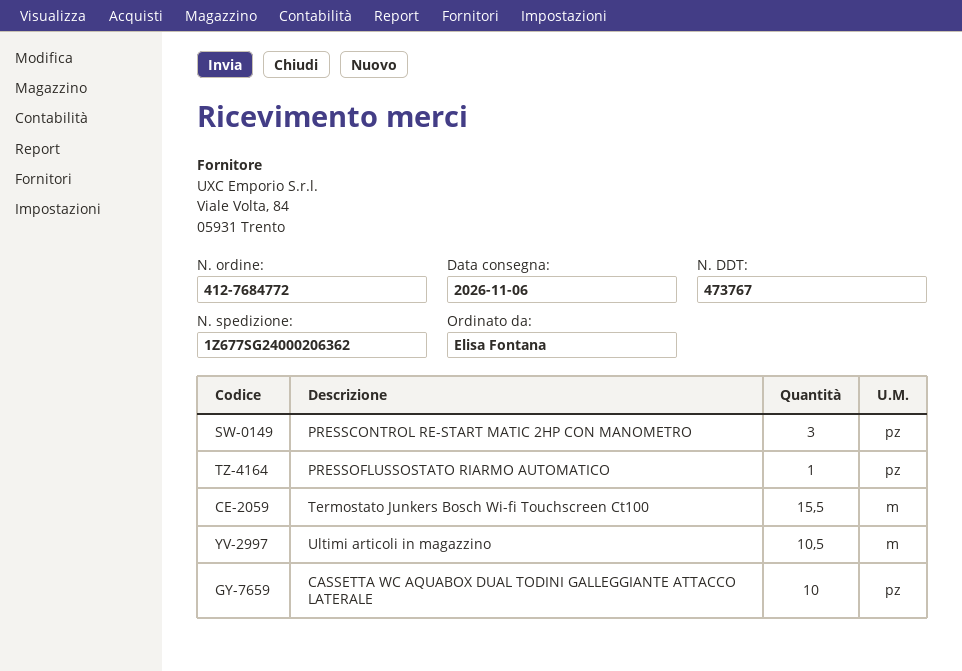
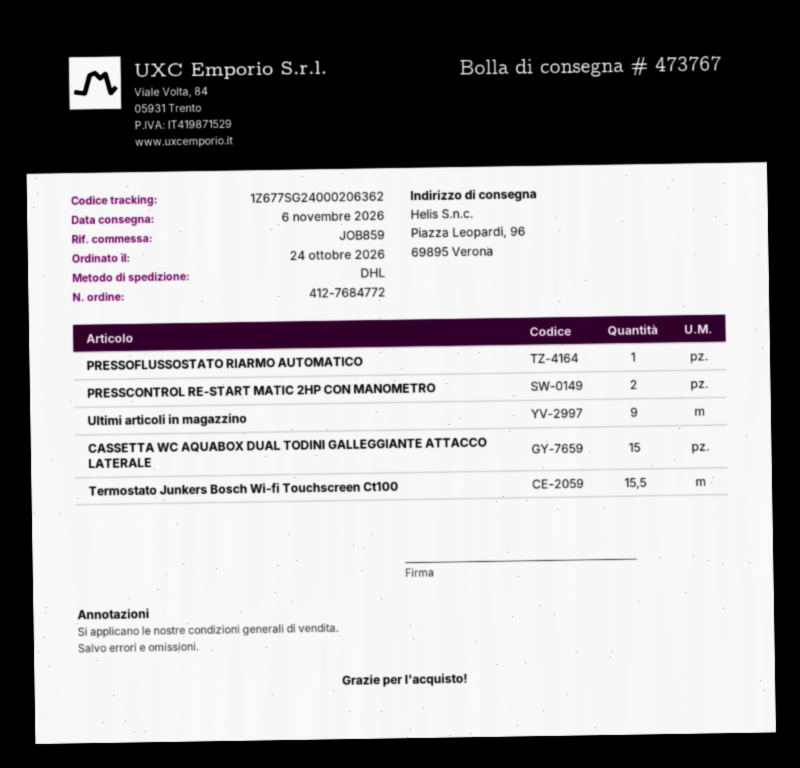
PRESSCONTROL RE-START MATIC 2HP CON MANOMETRO: 3 -> 2
Ultimi articoli in magazzino: 10.5 -> 9
CASSETTA WC AQUABOX DUAL TODINI GALLEGGIANTE ATTACCO LATERALE: 10 -> 15

